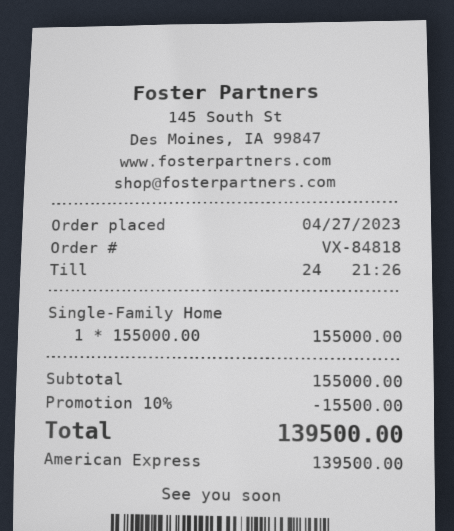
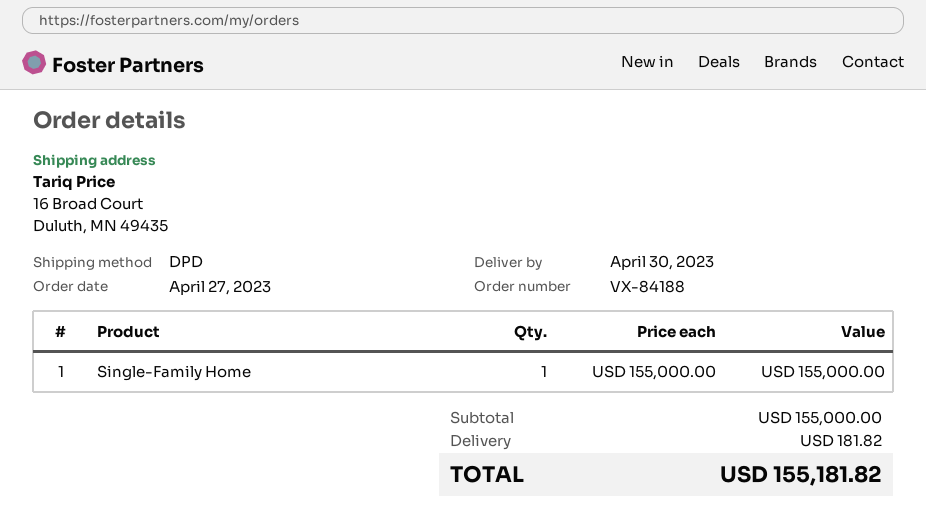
order number: VX-84818 -> VX-84188
discount: 10% = 15500.00 -> none
shipping: none -> 181.82
total: 139500.00 -> 155181.82

